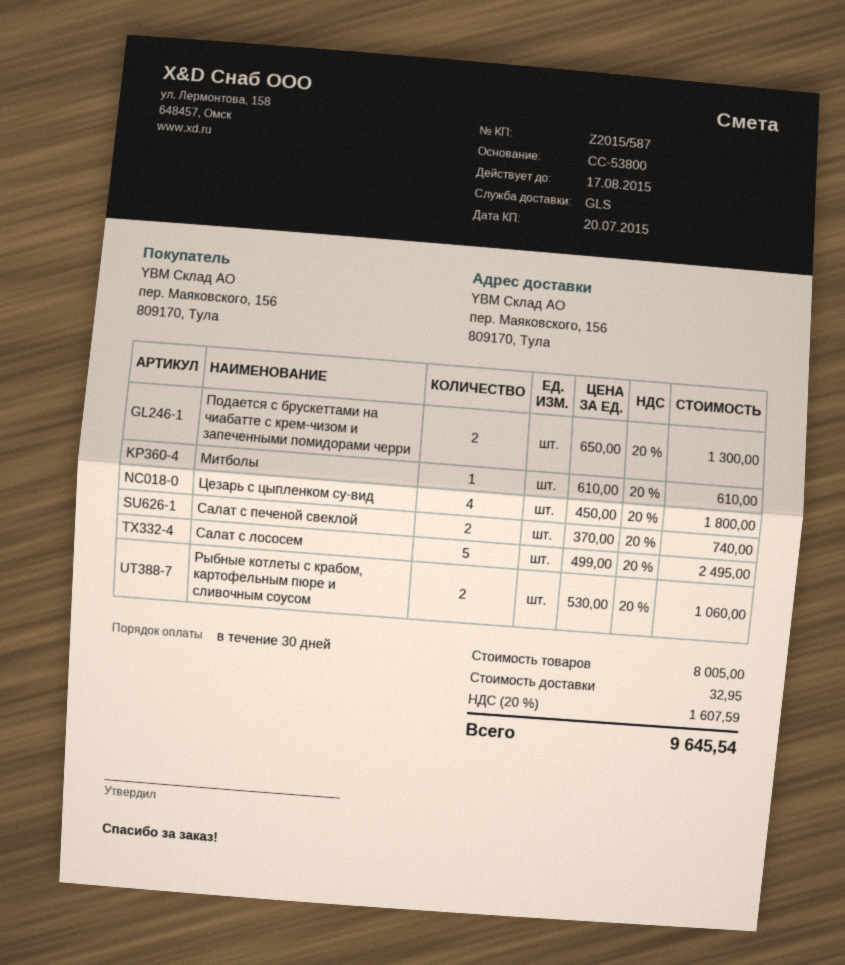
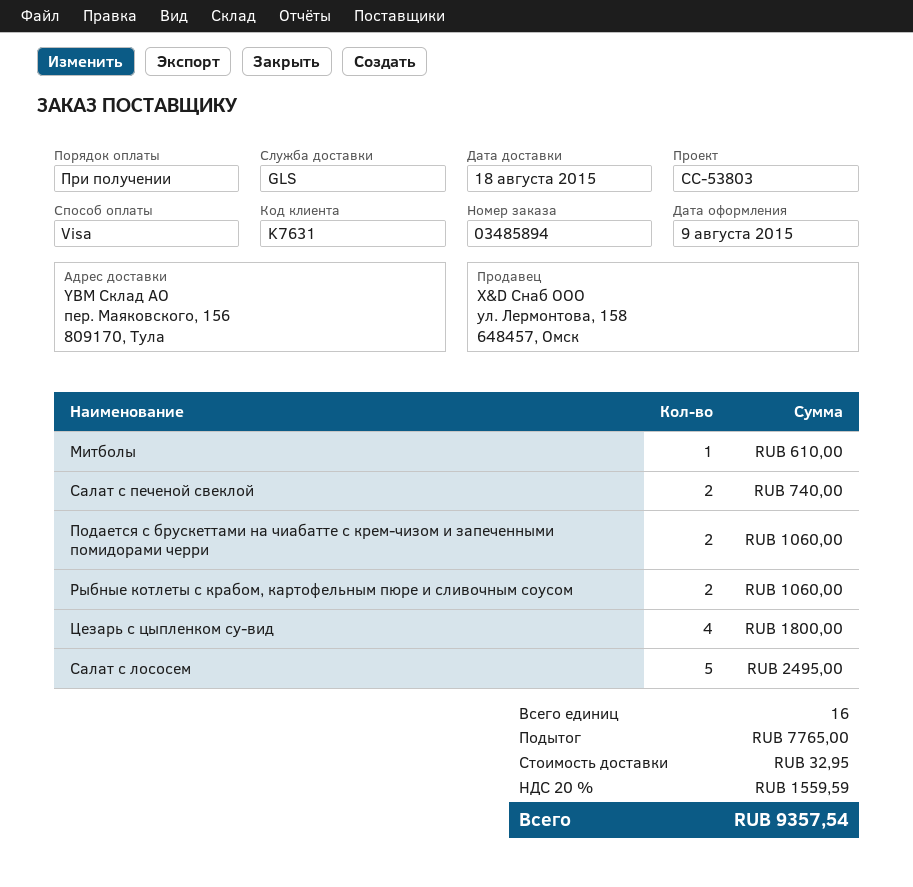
payment terms: 30 days -> on receipt
reference: CC-53800 -> CC-53803
Подается с брускеттами на чиабатте с крем-чизом и запеченными помидорами черри: 2 for 1300.00 -> 2 for 1060.00
subtotal: 8005.00 -> 7765.00
tax: 20% = 1607.59 -> 20% = 1559.59
total: 9645.54 -> 9357.54

